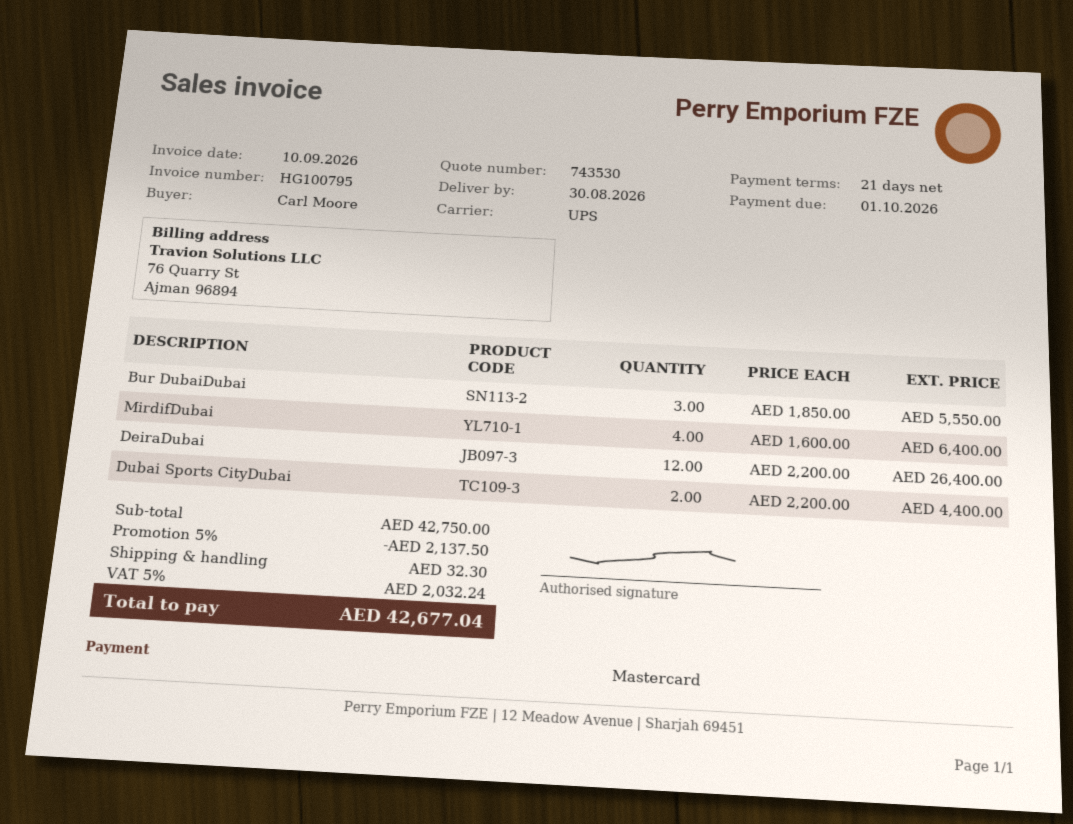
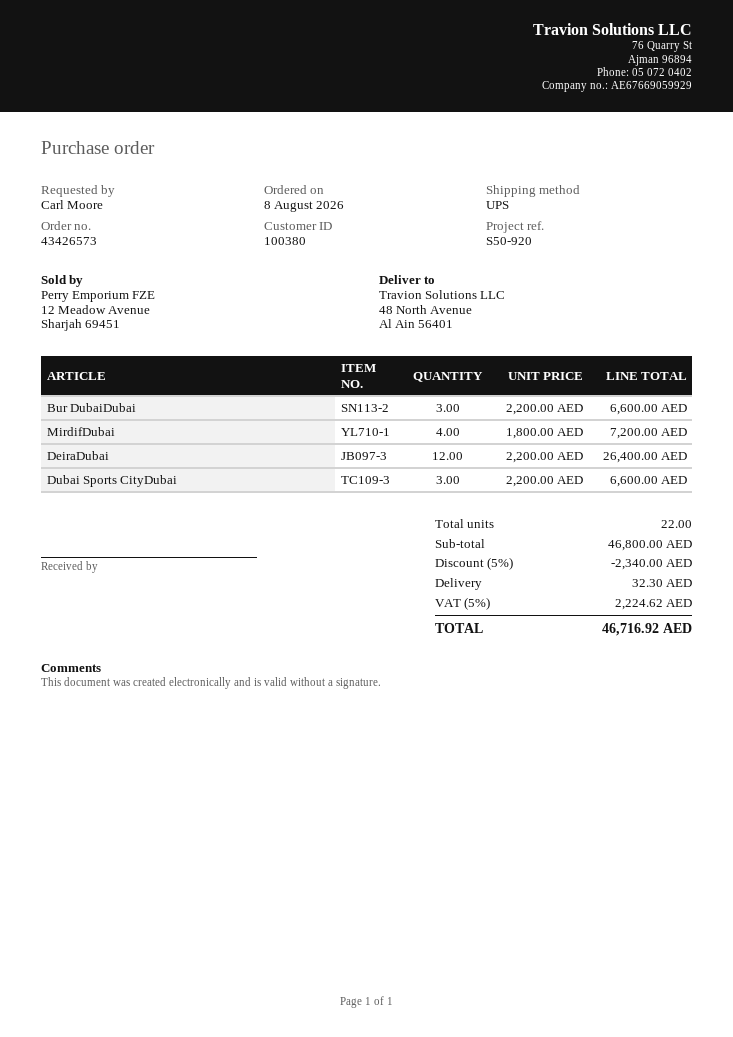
Bur DubaiDubai: 3 x 1850.00 = 5550.00 -> 3 x 2200.00 = 6600.00
MirdifDubai: 4 x 1600.00 = 6400.00 -> 4 x 1800.00 = 7200.00
Dubai Sports CityDubai: 2 x 2200.00 = 4400.00 -> 3 x 2200.00 = 6600.00
subtotal: 42750.00 -> 46800.00
discount: 5% = 2137.50 -> 5% = 2340.00
tax: 5% = 2032.24 -> 5% = 2224.62
total: 42677.04 -> 46716.92

